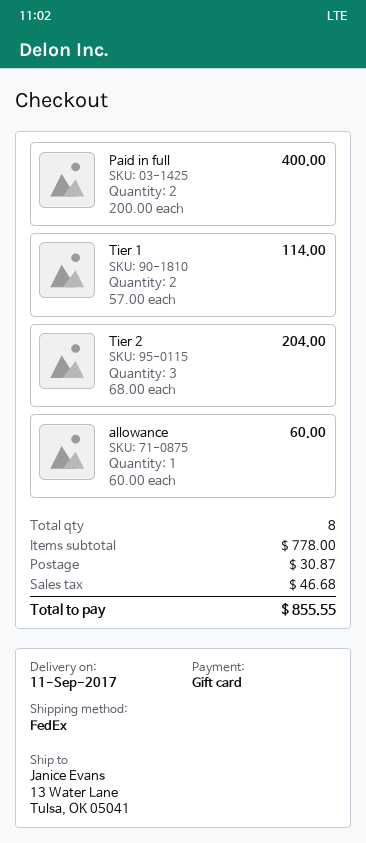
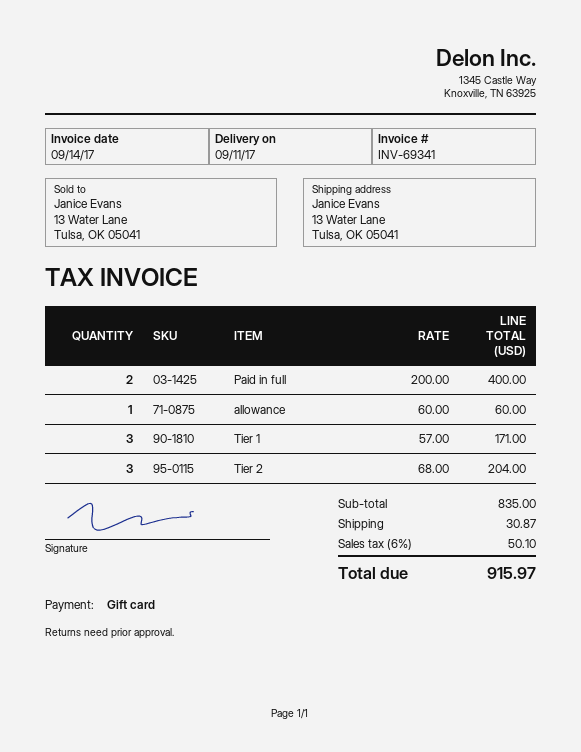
Tier 1: 2 x 57.00 = 114.00 -> 3 x 57.00 = 171.00
subtotal: 778.00 -> 835.00
tax: 46.68 -> 50.10
total: 855.55 -> 915.97

